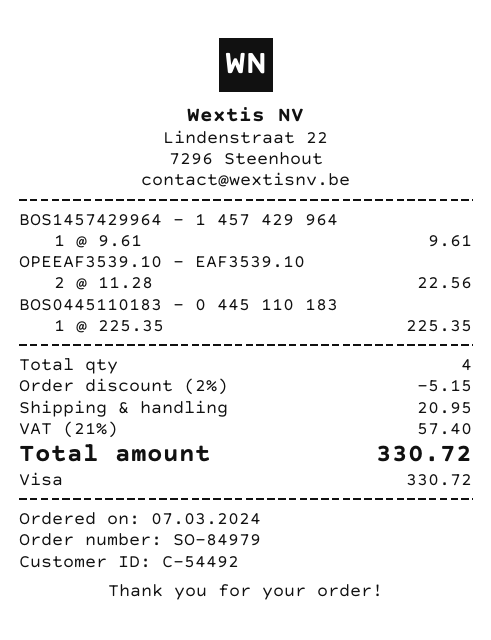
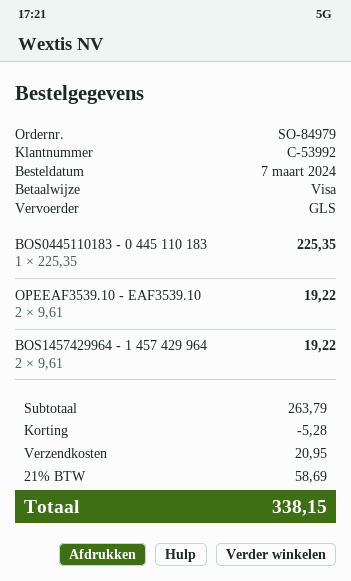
customer number: C-54492 -> C-53992
BOS1457429964 - 1 457 429 964: 1 x 9.61 = 9.61 -> 2 x 9.61 = 19.22
OPEEAF3539.10 - EAF3539.10: 2 x 11.28 = 22.56 -> 2 x 9.61 = 19.22
discount: 5.15 -> 5.28
tax: 21% = 57.40 -> 21% = 58.69
total: 330.72 -> 338.15

